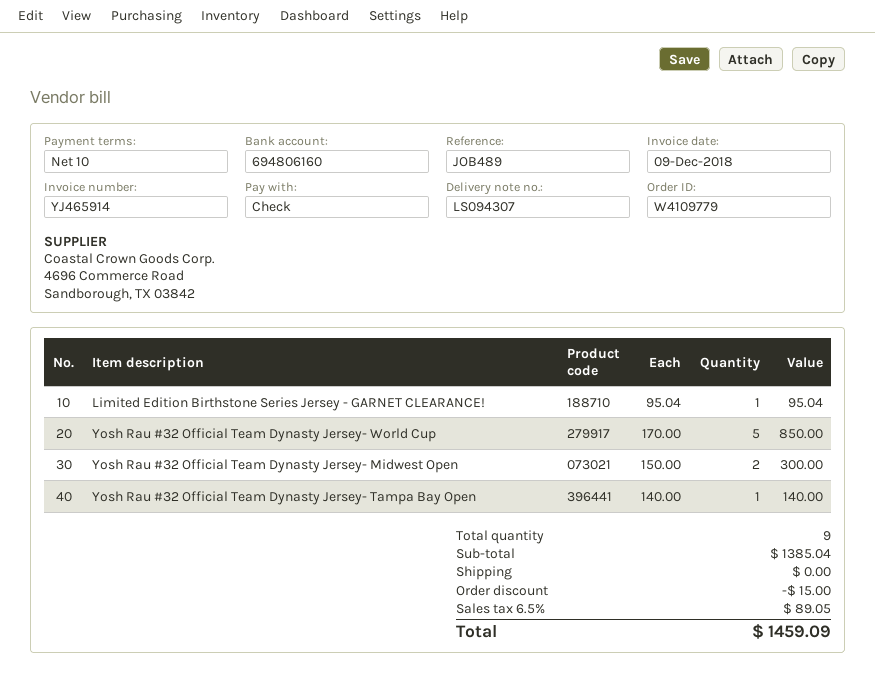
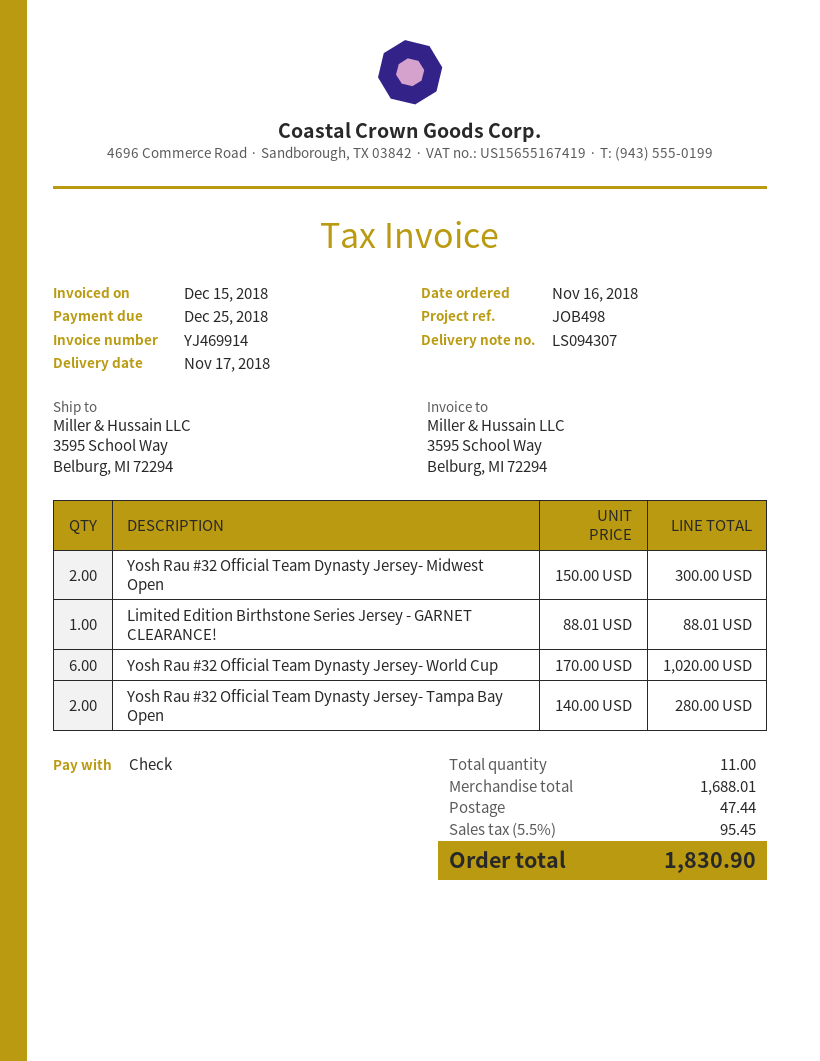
invoice number: YJ465914 -> YJ469914
invoice date: 2018-12-09 -> 2018-12-15
reference: JOB489 -> JOB498
Limited Edition Birthstone Series Jersey - GARNET CLEARANCE!: 1 x 95.04 = 95.04 -> 1 x 88.01 = 88.01
Yosh Rau #32 Official Team Dynasty Jersey- World Cup: 5 x 170.00 = 850.00 -> 6 x 170.00 = 1020.00
Yosh Rau #32 Official Team Dynasty Jersey- Tampa Bay Open: 1 x 140.00 = 140.00 -> 2 x 140.00 = 280.00
total quantity: 9 -> 11
subtotal: 1385.04 -> 1688.01
discount: 15.00 -> none
shipping: 0.00 -> 47.44
tax: 6.5% = 89.05 -> 5.5% = 95.45
total: 1459.09 -> 1830.90

